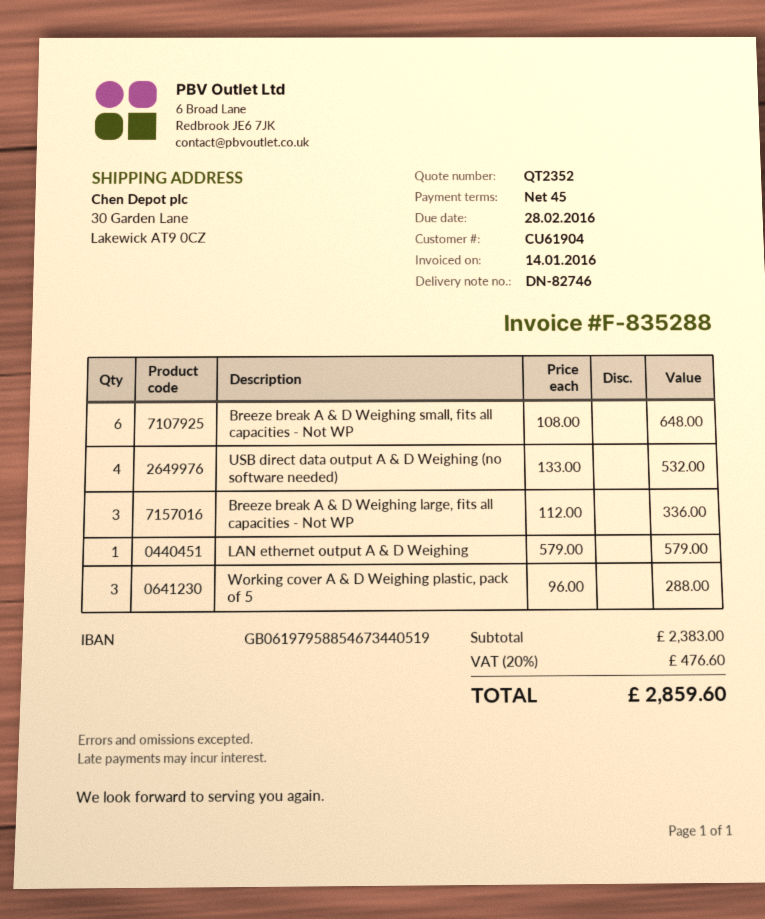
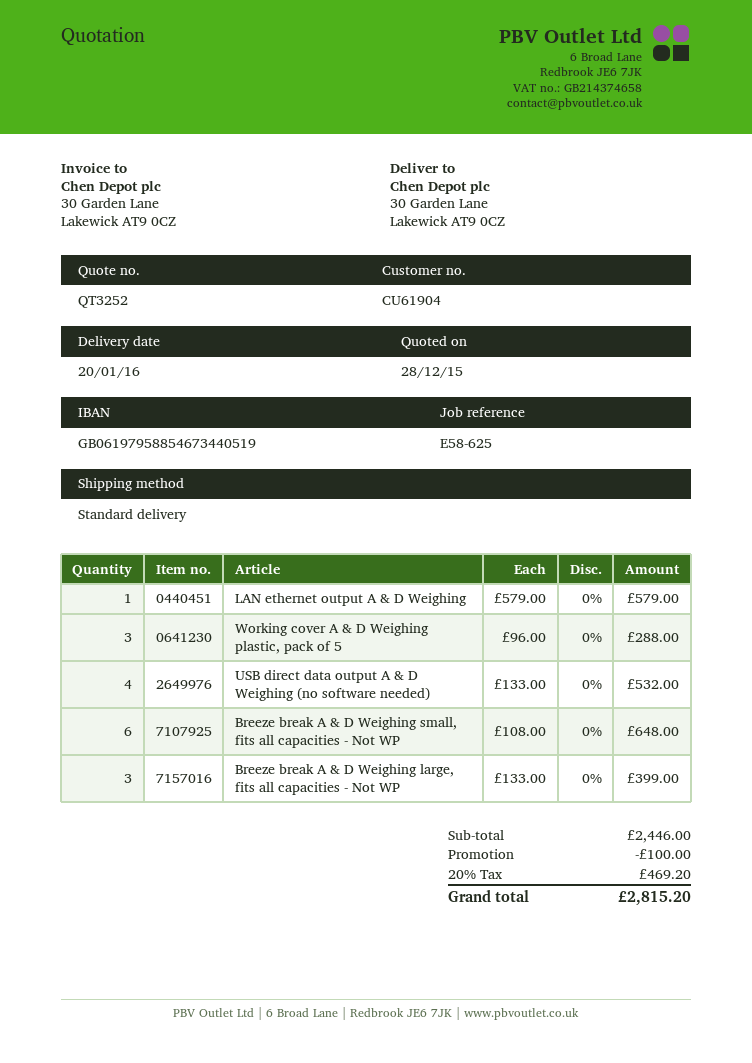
quote number: QT2352 -> QT3252
Breeze break A & D Weighing large, fits all capacities - Not WP: 3 x 112.00 = 336.00 -> 3 x 133.00 = 399.00
subtotal: 2383.00 -> 2446.00
discount: none -> 100.00
tax: 20% = 476.60 -> 20% = 469.20
total: 2859.60 -> 2815.20

